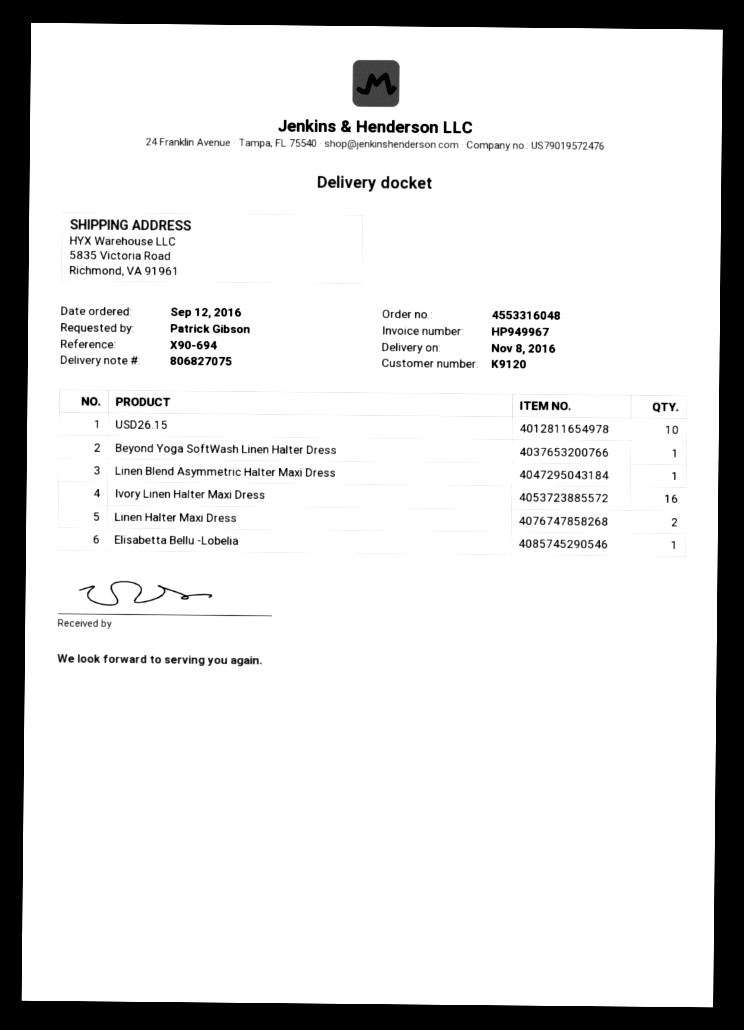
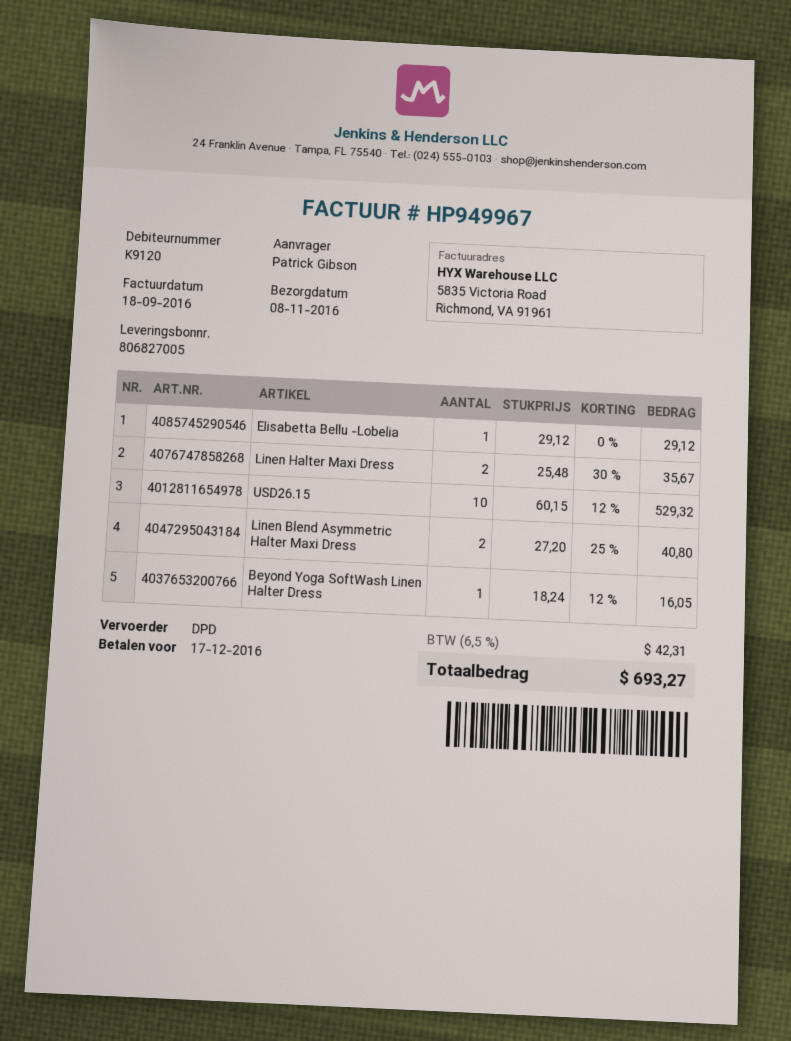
delivery note number: 806827075 -> 806827005
Linen Blend Asymmetric Halter Maxi Dress: 1 -> 2
Ivory Linen Halter Maxi Dress: 16 -> none

